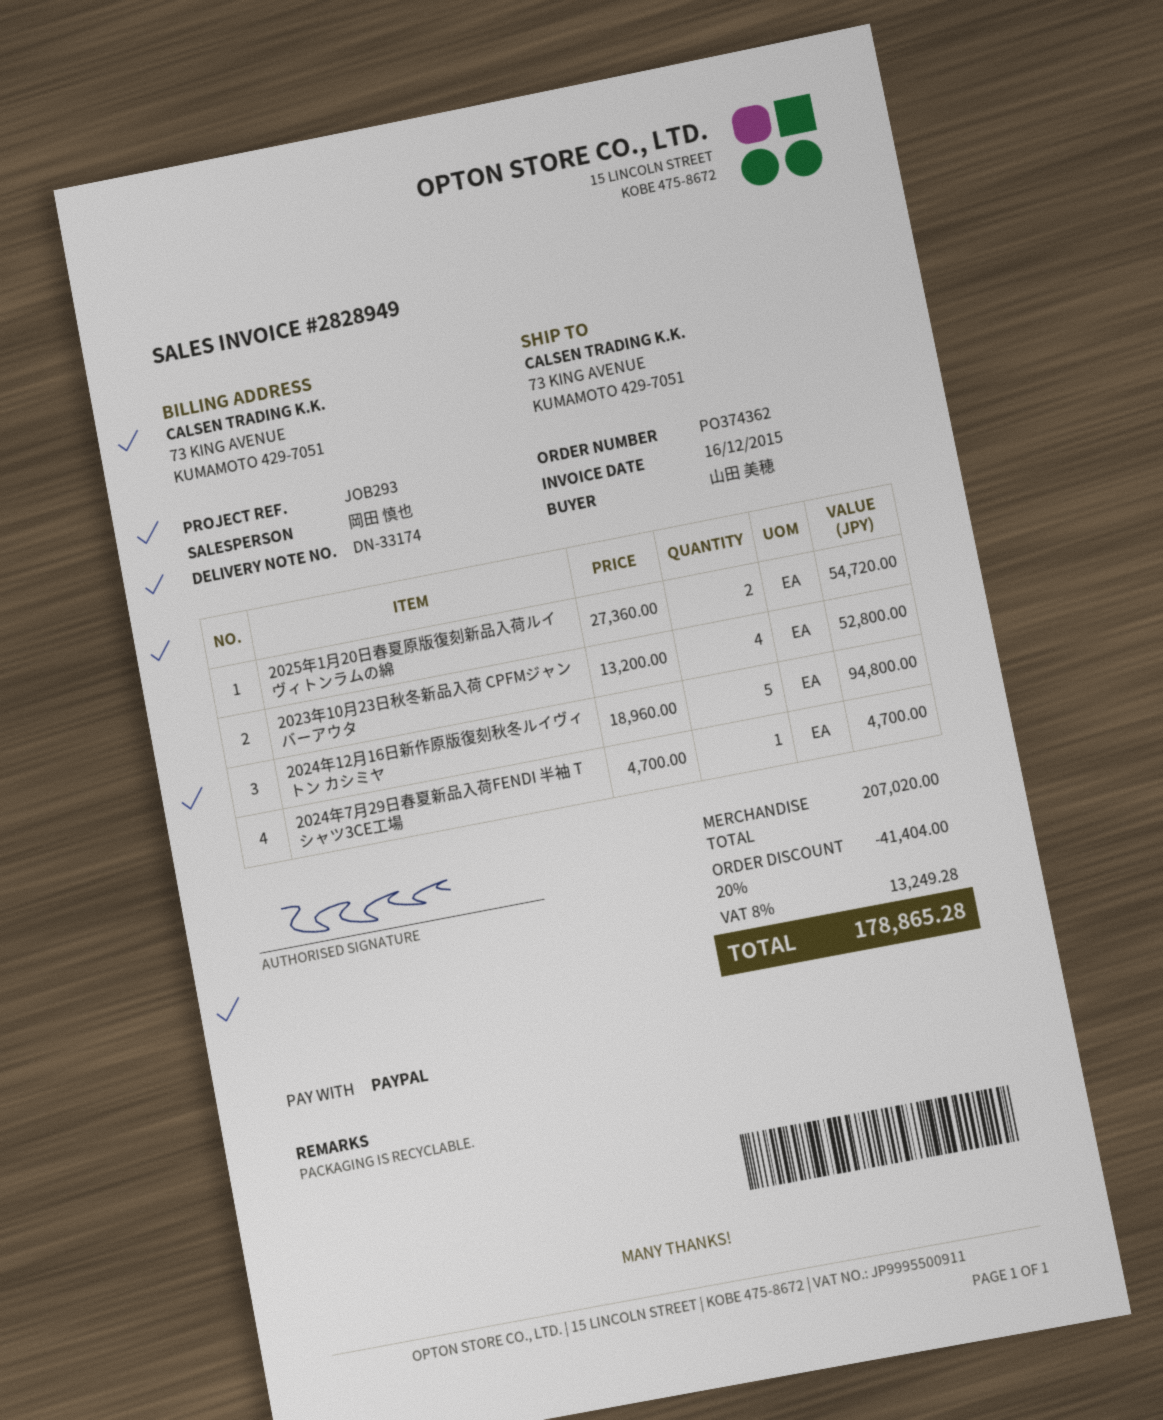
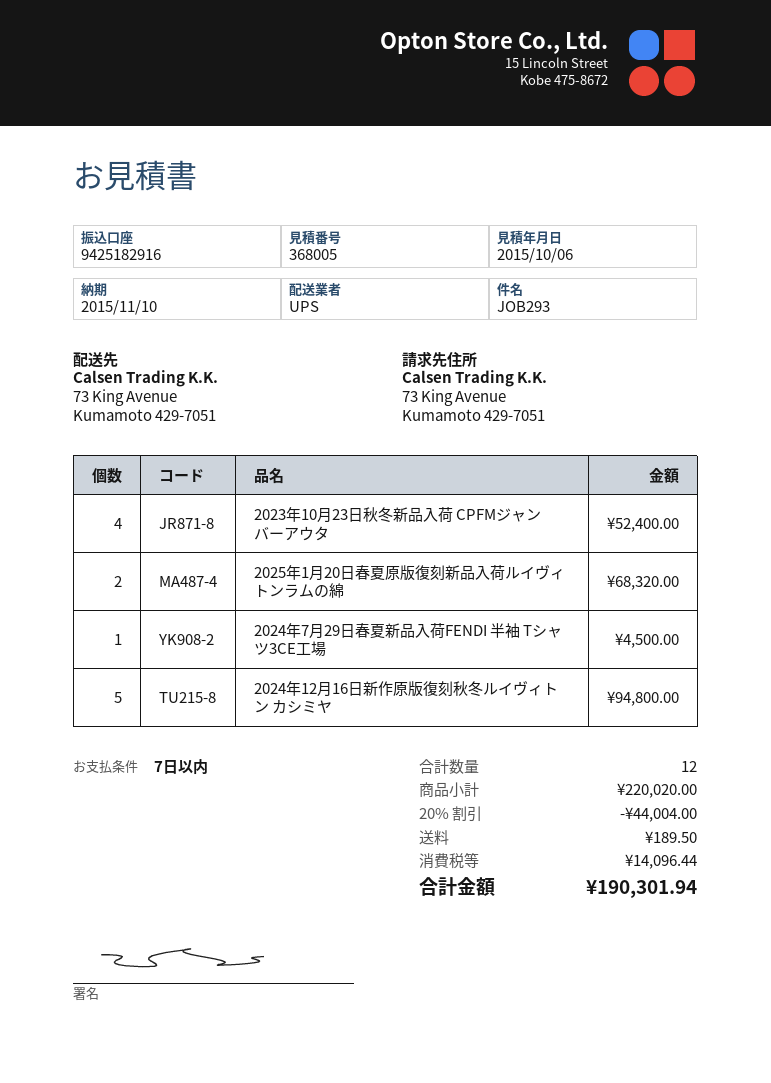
2025年1月20日春夏原版復刻新品入荷ルイヴィトンラムの綿: 2 for 54720.00 -> 2 for 68320.00
2023年10月23日秋冬新品入荷 CPFMジャンバーアウタ: 4 for 52800.00 -> 4 for 52400.00
2024年7月29日春夏新品入荷FENDI 半袖 Tシャツ3CE工場: 1 for 4700.00 -> 1 for 4500.00
subtotal: 207020.00 -> 220020.00
discount: 20% = 41404.00 -> 20% = 44004.00
shipping: none -> 189.50
tax: 13249.28 -> 14096.44
total: 178865.28 -> 190301.94

